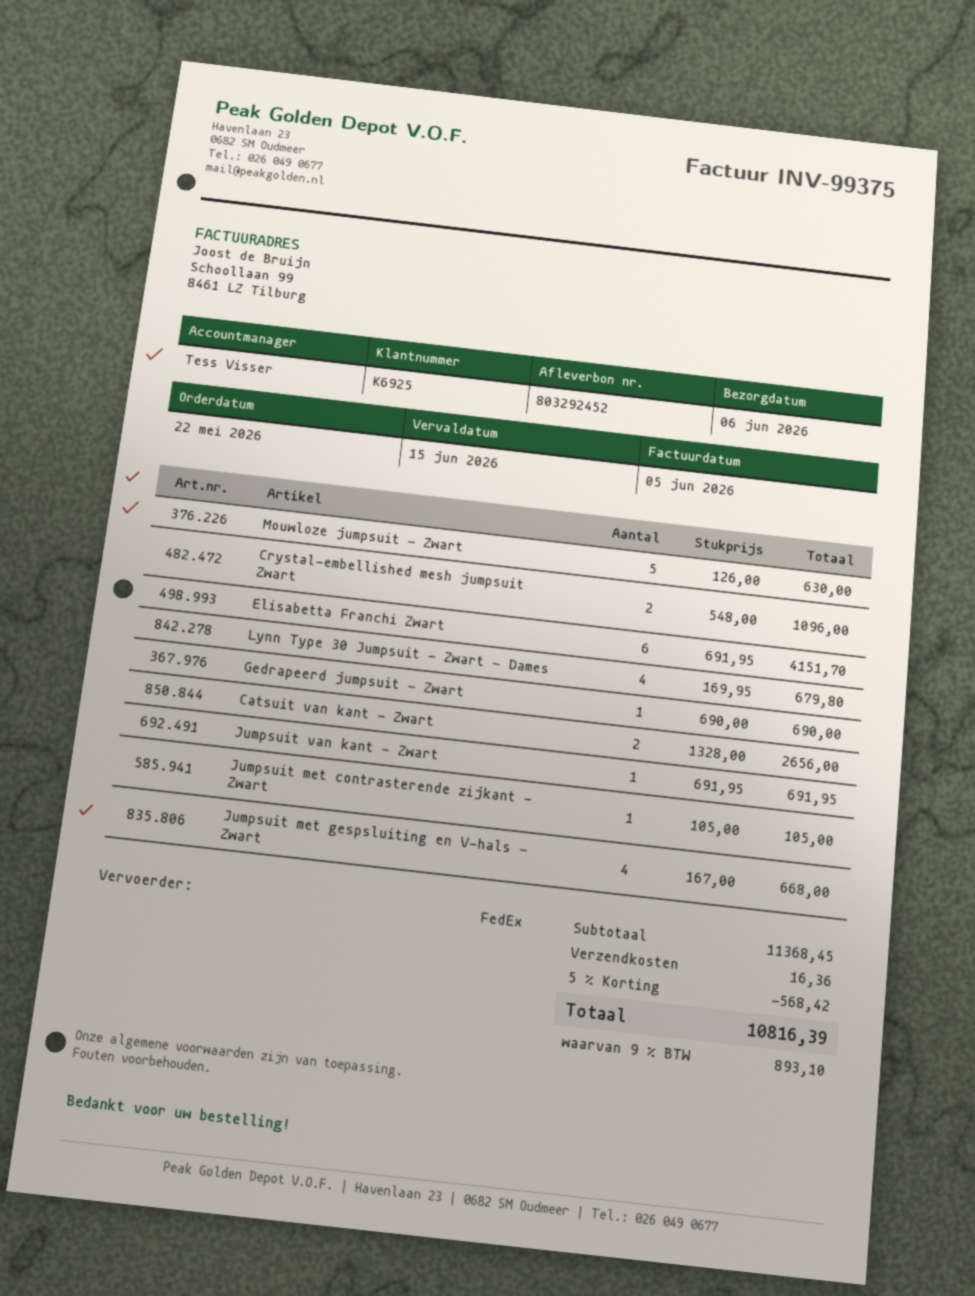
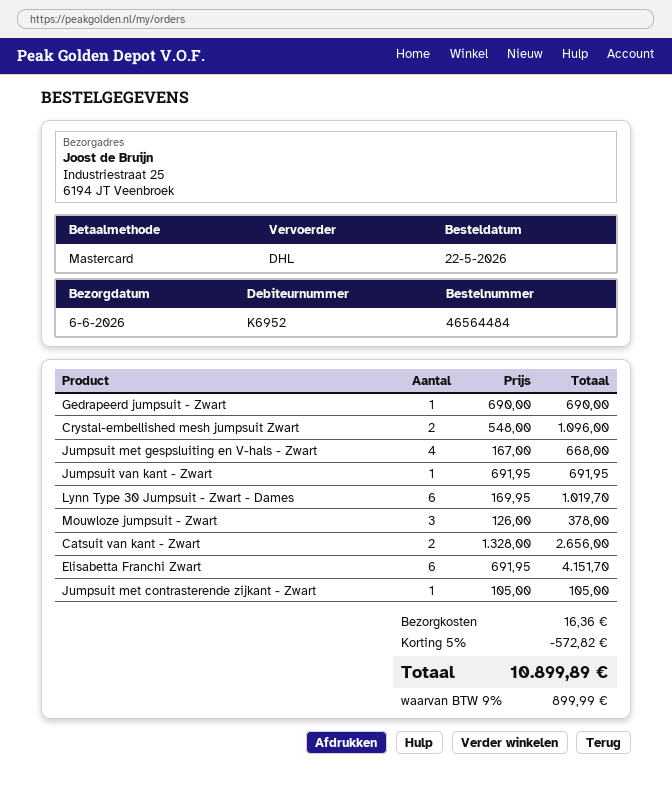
customer number: K6925 -> K6952
shipping method: FedEx -> DHL
Mouwloze jumpsuit - Zwart: 5 x 126.00 = 630.00 -> 3 x 126.00 = 378.00
Lynn Type 30 Jumpsuit - Zwart - Dames: 4 x 169.95 = 679.80 -> 6 x 169.95 = 1019.70
discount: 5% = 568.42 -> 5% = 572.82
tax: 9% = 893.10 -> 9% = 899.99
total: 10816.39 -> 10899.89

